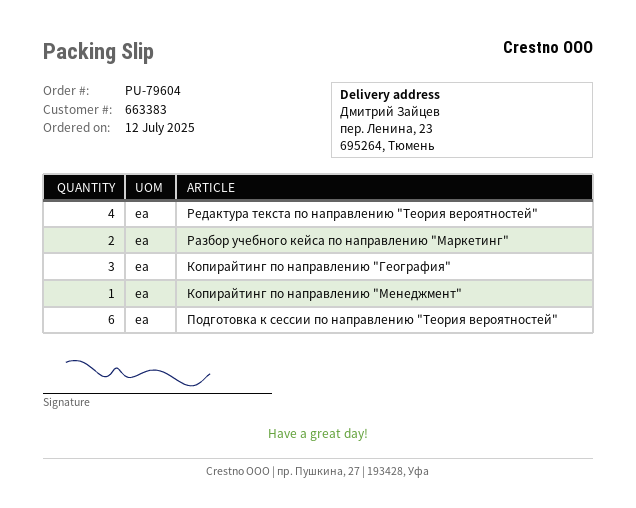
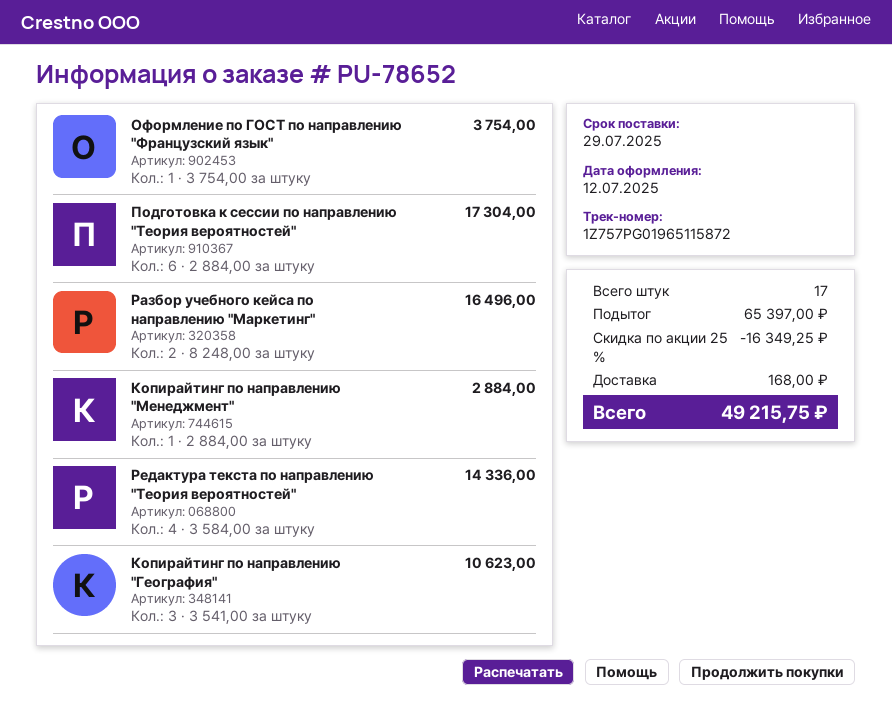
order number: PU-79604 -> PU-78652
Оформление по ГОСТ по направлению "Французский язык": none -> 1

